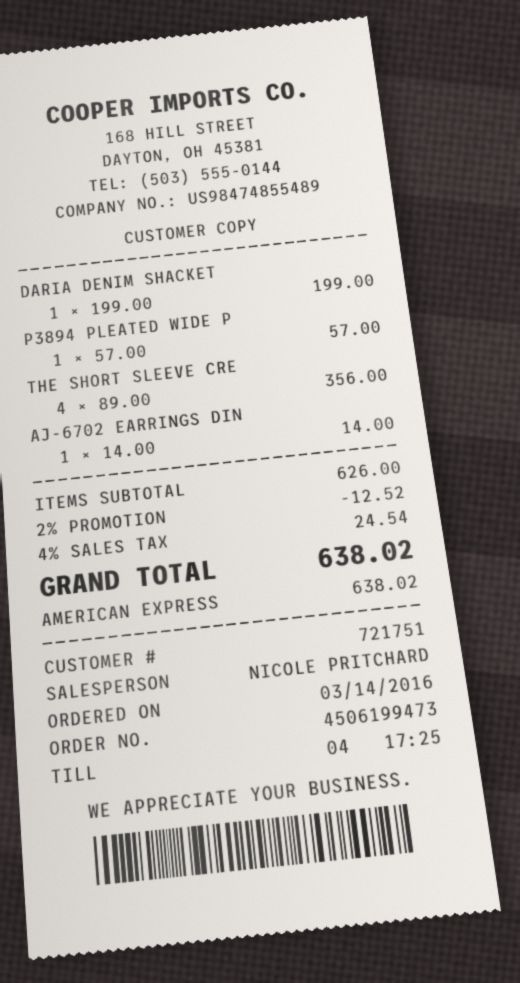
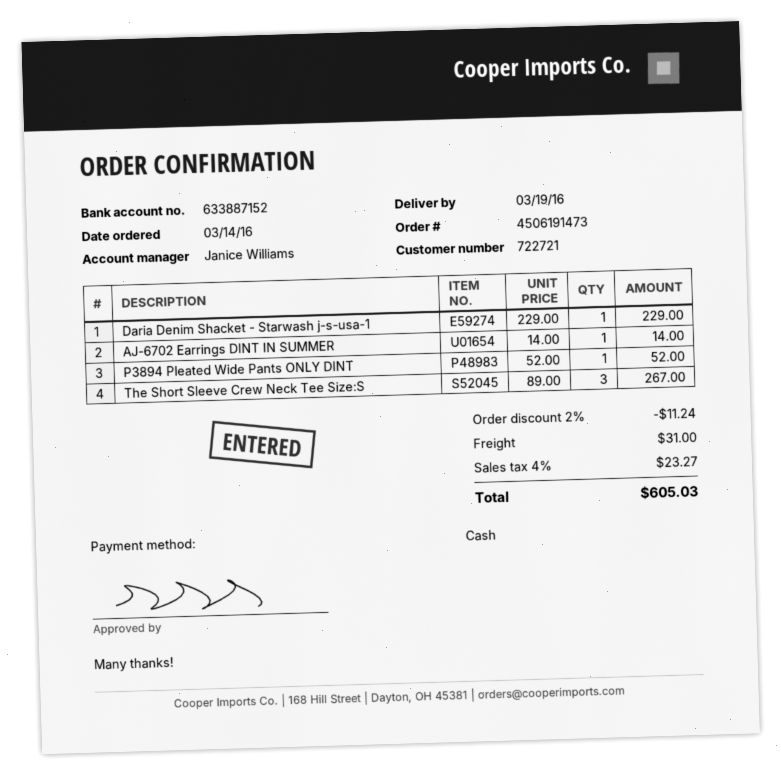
order number: 4506199473 -> 4506191473
customer number: 721751 -> 722721
sales rep: NICOLE PRITCHARD -> Janice Williams
payment method: American Express -> cash
DARIA DENIM SHACKET: 1 x 199.00 = 199.00 -> 1 x 229.00 = 229.00
P3894 PLEATED WIDE P: 1 x 57.00 = 57.00 -> 1 x 52.00 = 52.00
THE SHORT SLEEVE CRE: 4 x 89.00 = 356.00 -> 3 x 89.00 = 267.00
discount: 2% = 12.52 -> 2% = 11.24
shipping: none -> 31.00
tax: 4% = 24.54 -> 4% = 23.27
total: 638.02 -> 605.03

